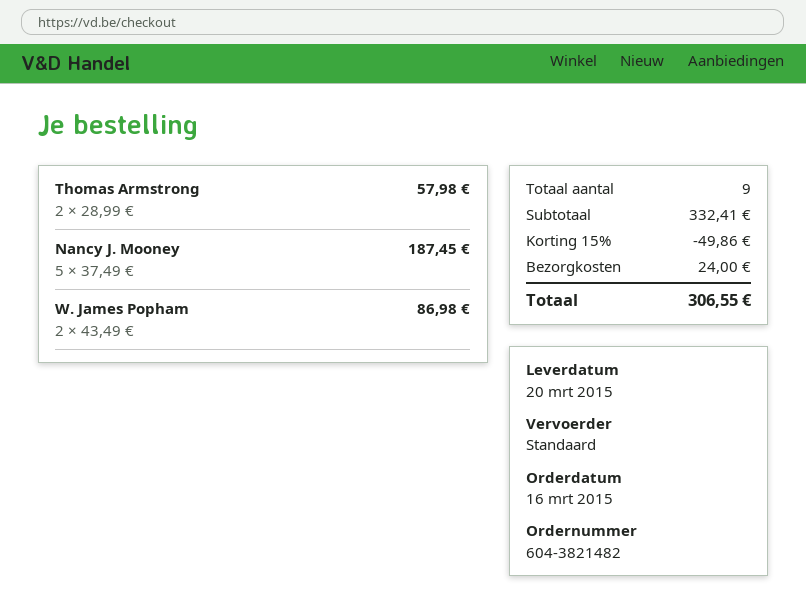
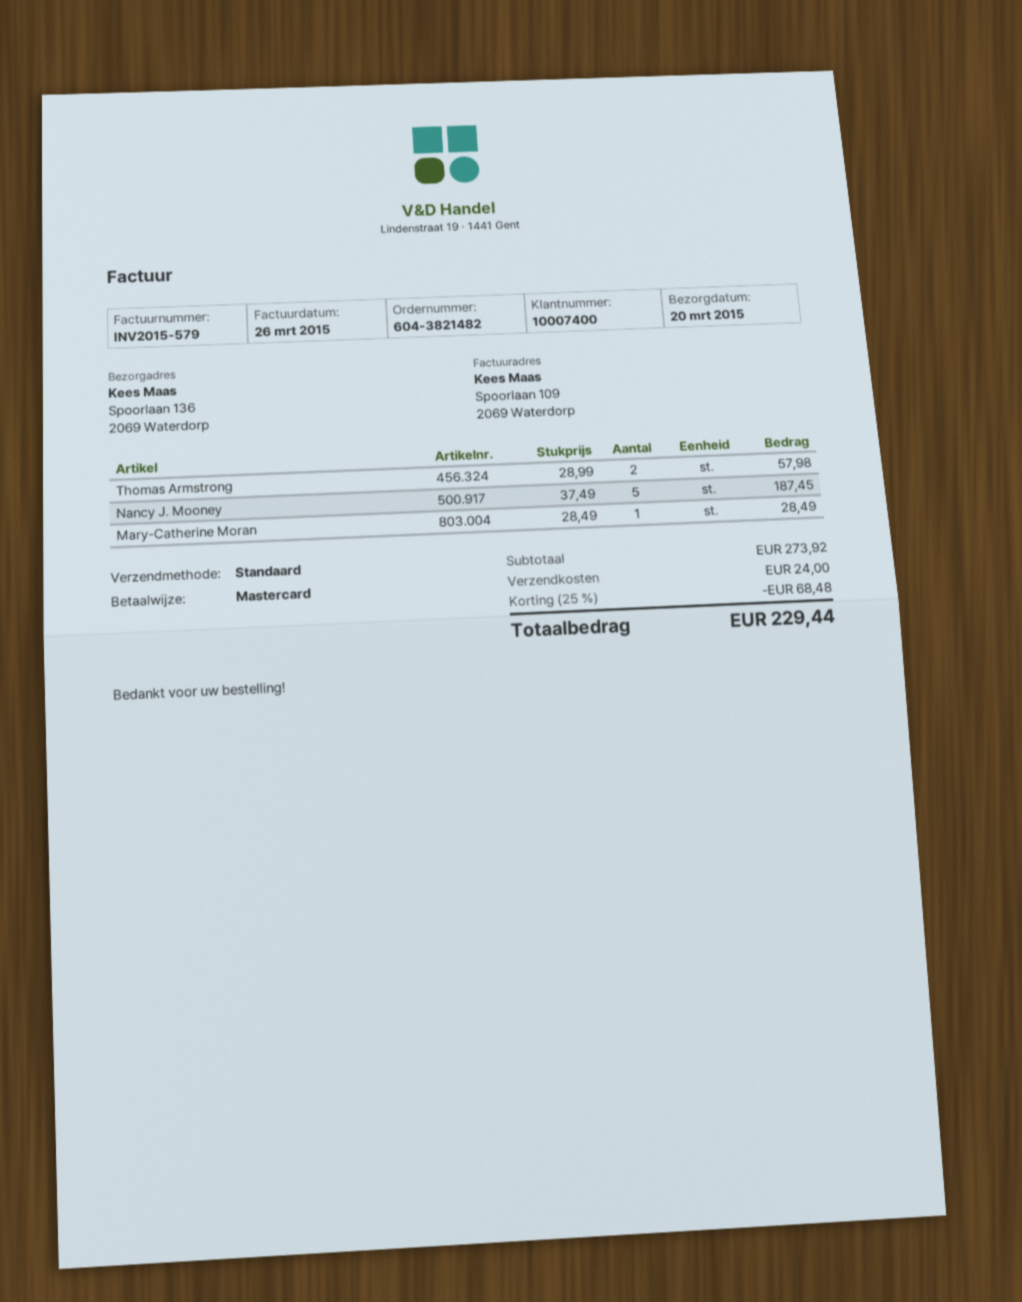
W. James Popham: 2 x 43.49 = 86.98 -> none
Mary-Catherine Moran: none -> 1 x 28.49 = 28.49
subtotal: 332.41 -> 273.92
discount: 15% = 49.86 -> 25% = 68.48
total: 306.55 -> 229.44

